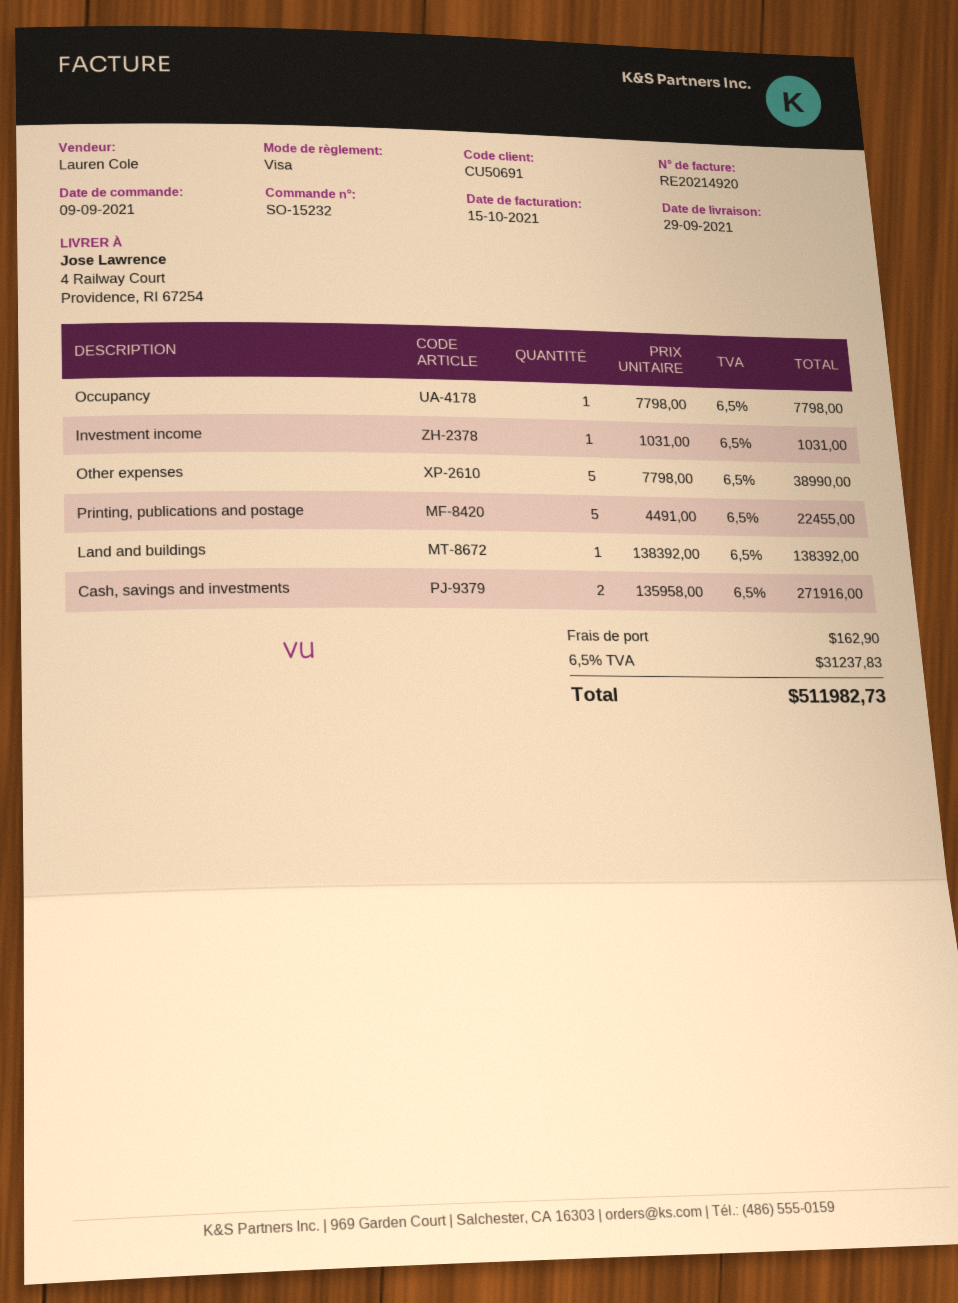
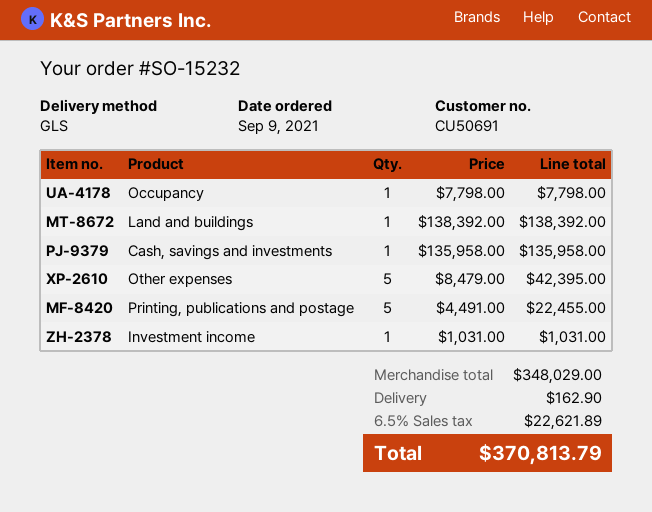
Other expenses: 5 x 7798.00 = 38990.00 -> 5 x 8479.00 = 42395.00
Cash, savings and investments: 2 x 135958.00 = 271916.00 -> 1 x 135958.00 = 135958.00
tax: 6.5% = 31237.83 -> 6.5% = 22621.89
total: 511982.73 -> 370813.79

